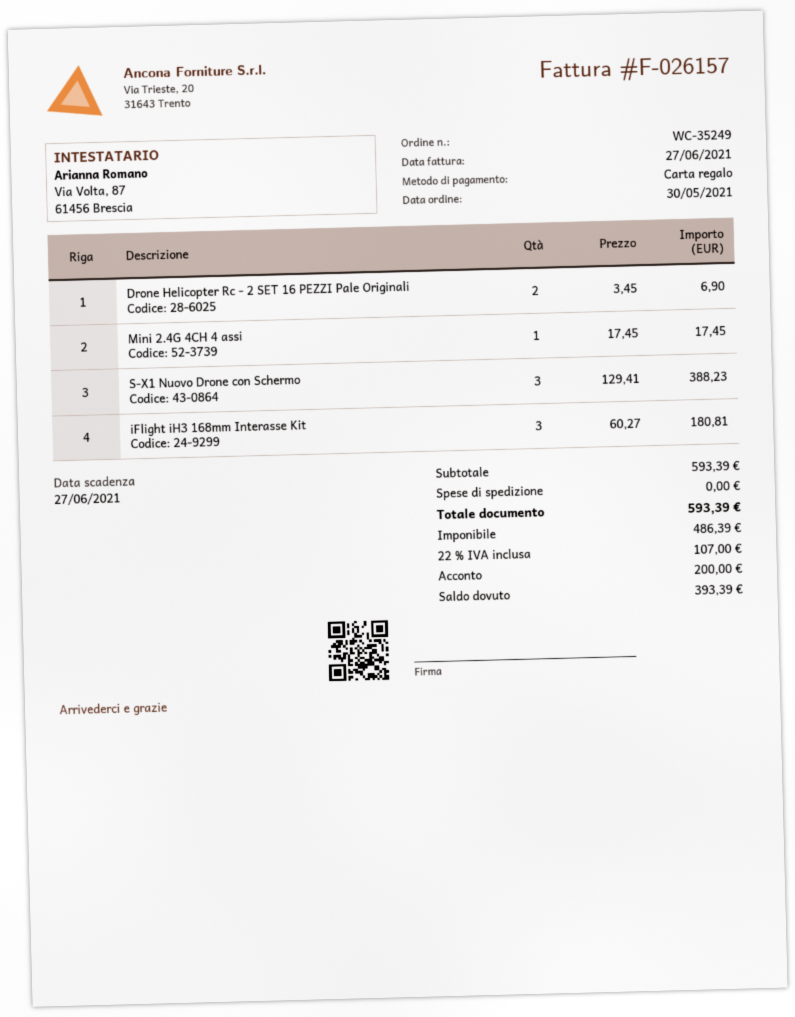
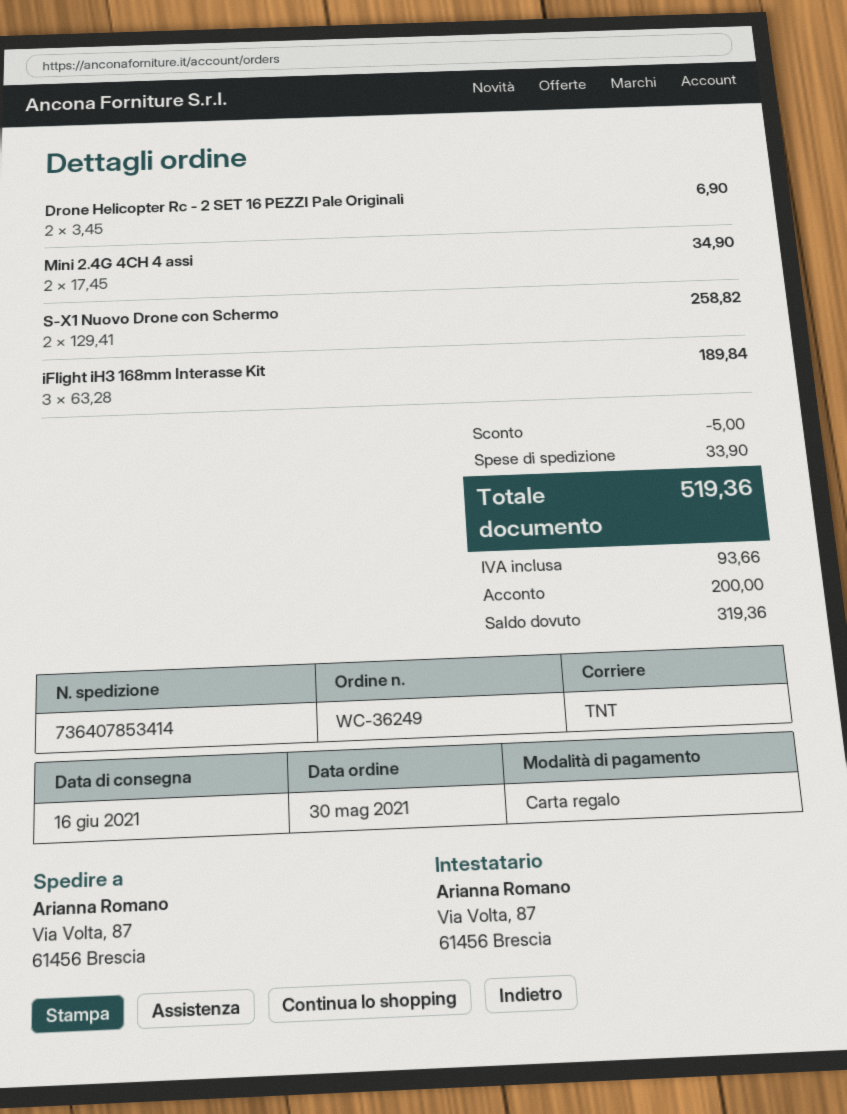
order number: WC-35249 -> WC-36249
Mini 2.4G 4CH 4 assi: 1 x 17.45 = 17.45 -> 2 x 17.45 = 34.90
S-X1 Nuovo Drone con Schermo: 3 x 129.41 = 388.23 -> 2 x 129.41 = 258.82
iFlight iH3 168mm Interasse Kit: 3 x 60.27 = 180.81 -> 3 x 63.28 = 189.84
discount: none -> 5.00
shipping: 0.00 -> 33.90
tax: 107.00 -> 93.66
total: 593.39 -> 519.36
balance: 393.39 -> 319.36

